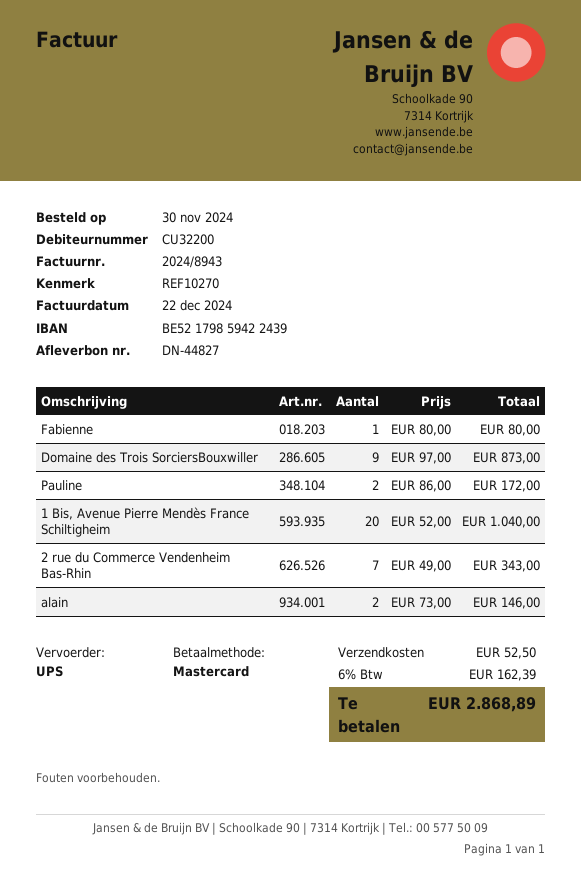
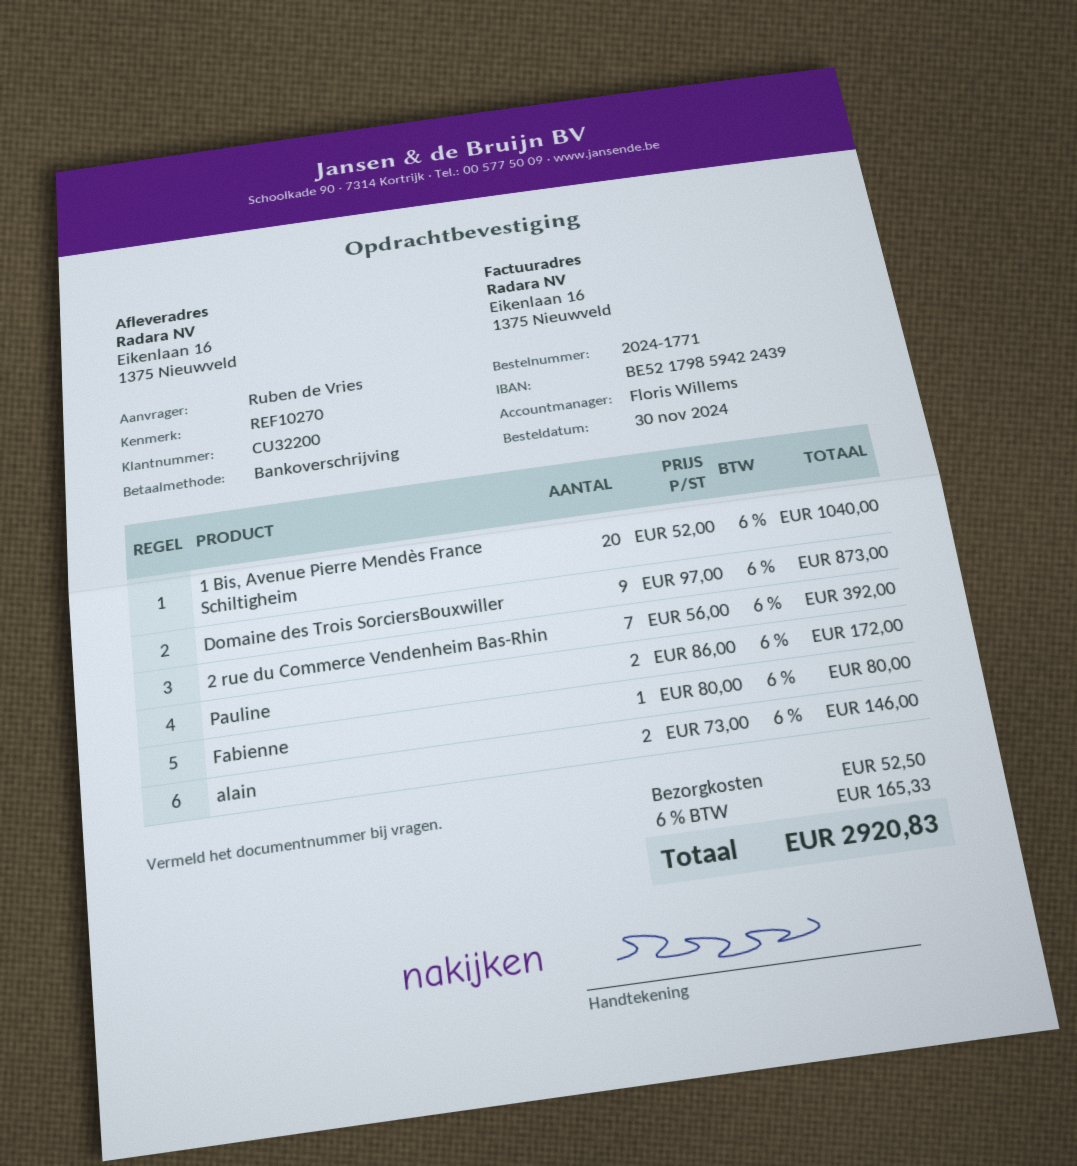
payment method: Mastercard -> bank transfer
2 rue du Commerce Vendenheim Bas-Rhin: 7 x 49.00 = 343.00 -> 7 x 56.00 = 392.00
tax: 6% = 162.39 -> 6% = 165.33
total: 2868.89 -> 2920.83

